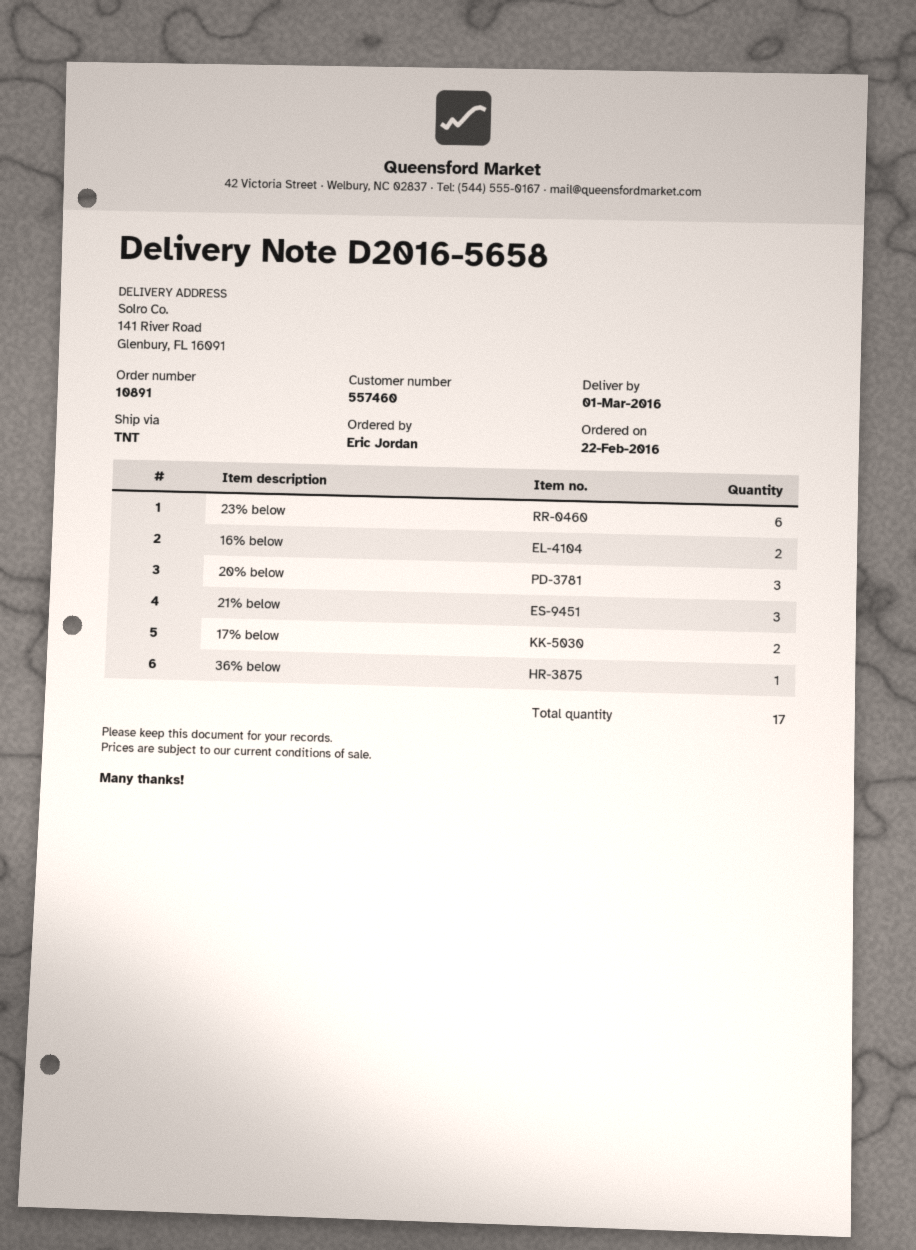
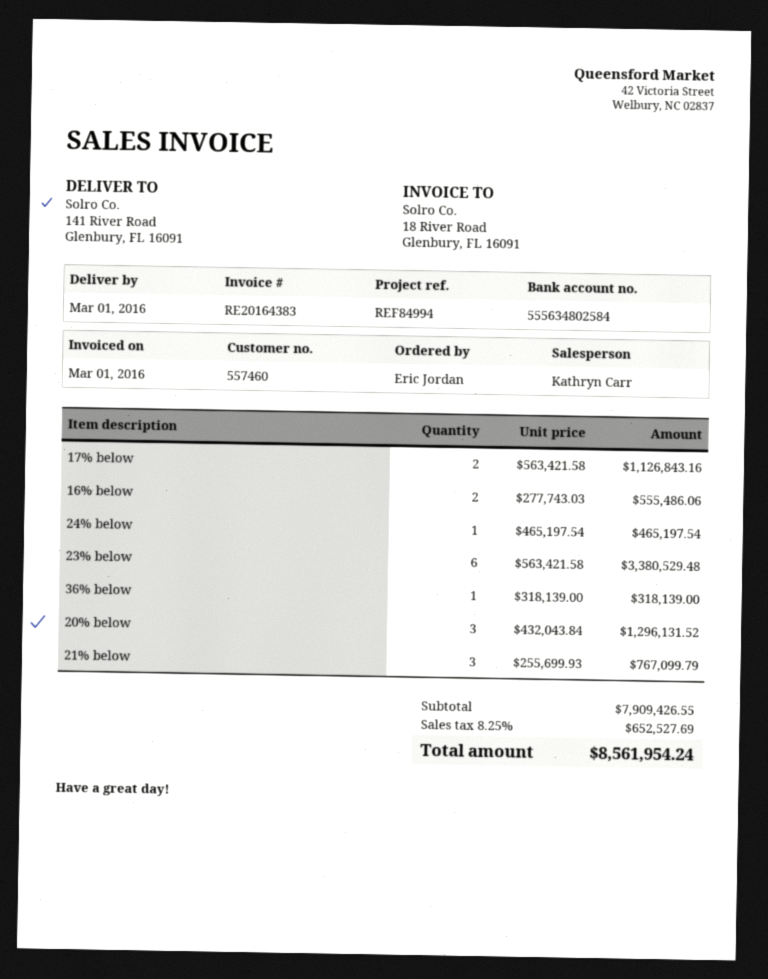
24% below: none -> 1

